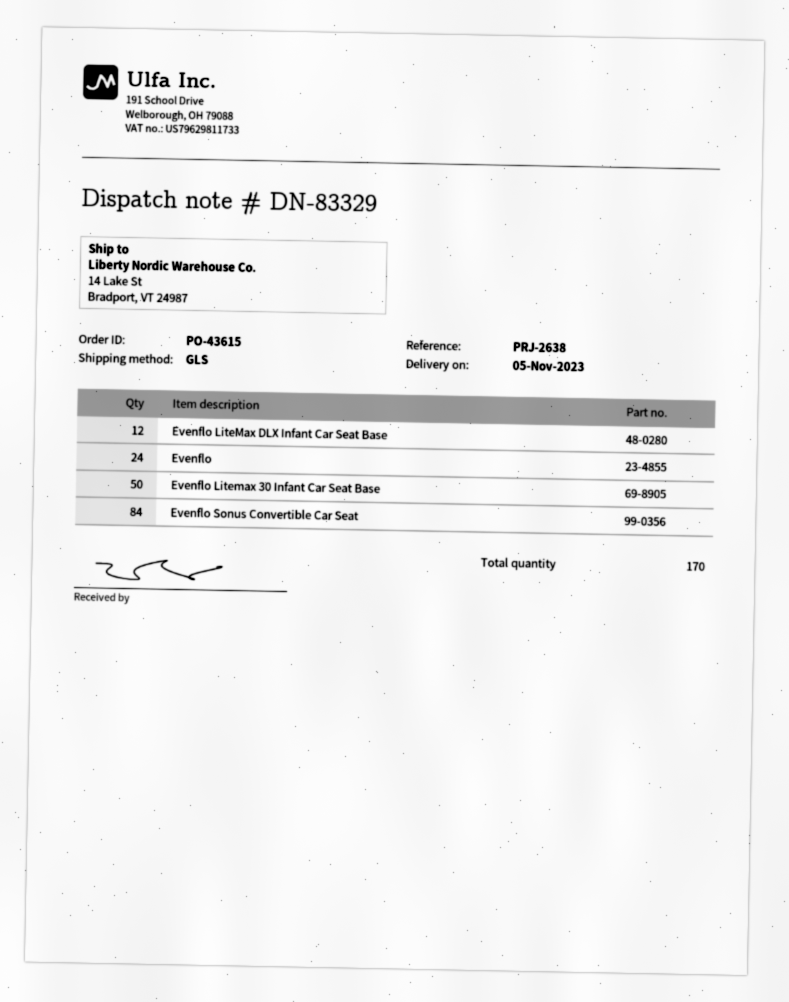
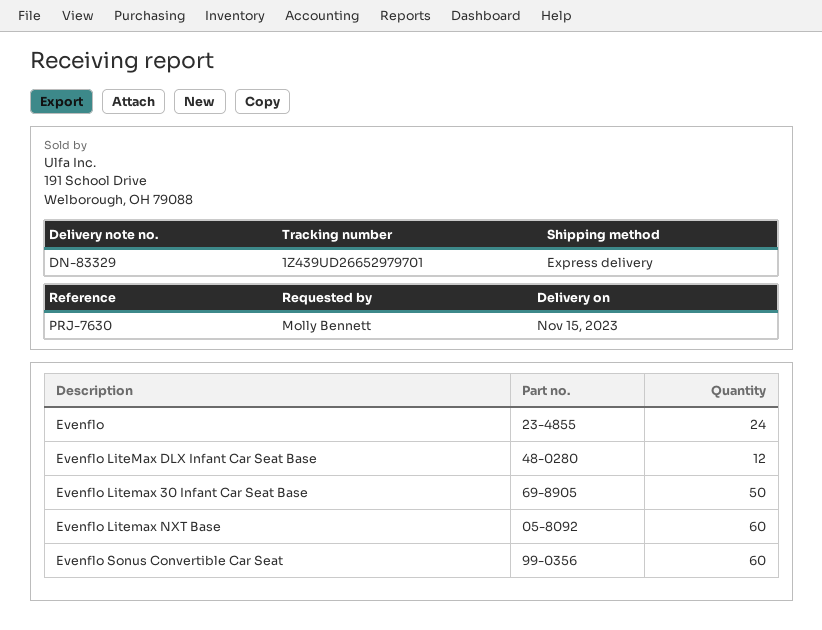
delivery date: 2023-11-05 -> 2023-11-15
reference: PRJ-2638 -> PRJ-7630
shipping method: GLS -> express
Evenflo Sonus Convertible Car Seat: 84 -> 60
Evenflo Litemax NXT Base: none -> 60

